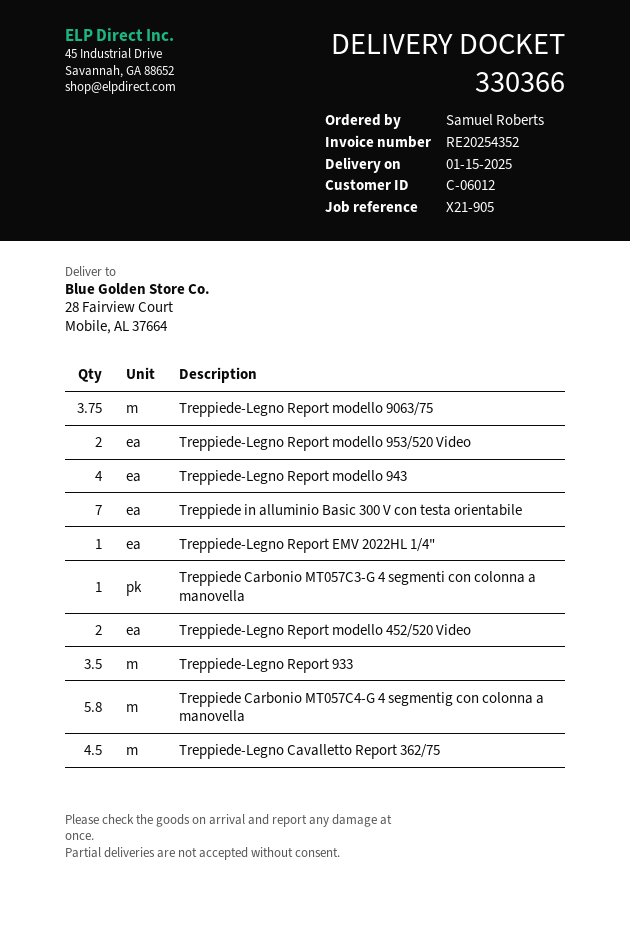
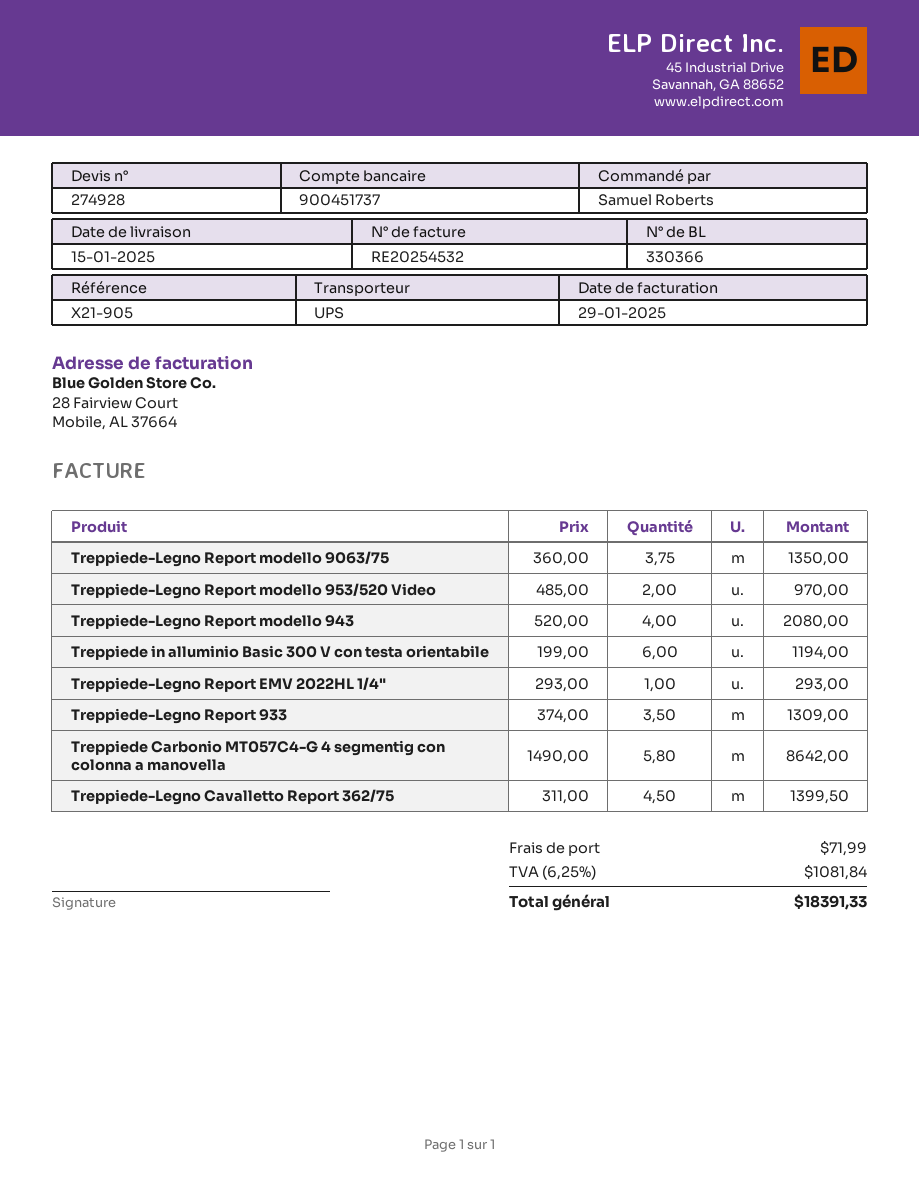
invoice number: RE20254352 -> RE20254532
Treppiede in alluminio Basic 300 V con testa orientabile: 7 -> 6
Treppiede Carbonio MT057C3-G 4 segmenti con colonna a manovella: 1 -> none
Treppiede-Legno Report modello 452/520 Video: 2 -> none

